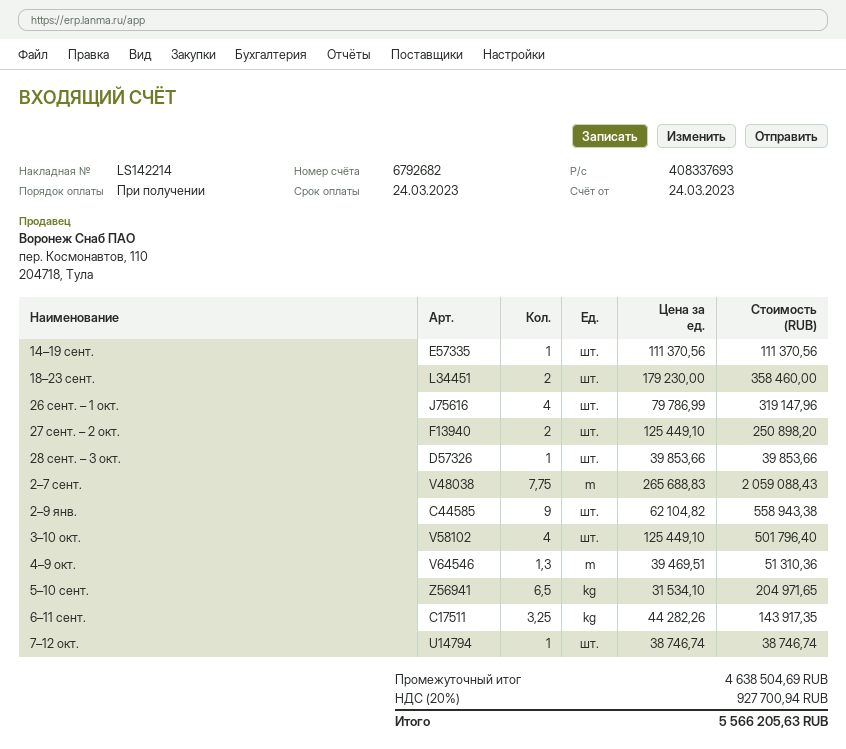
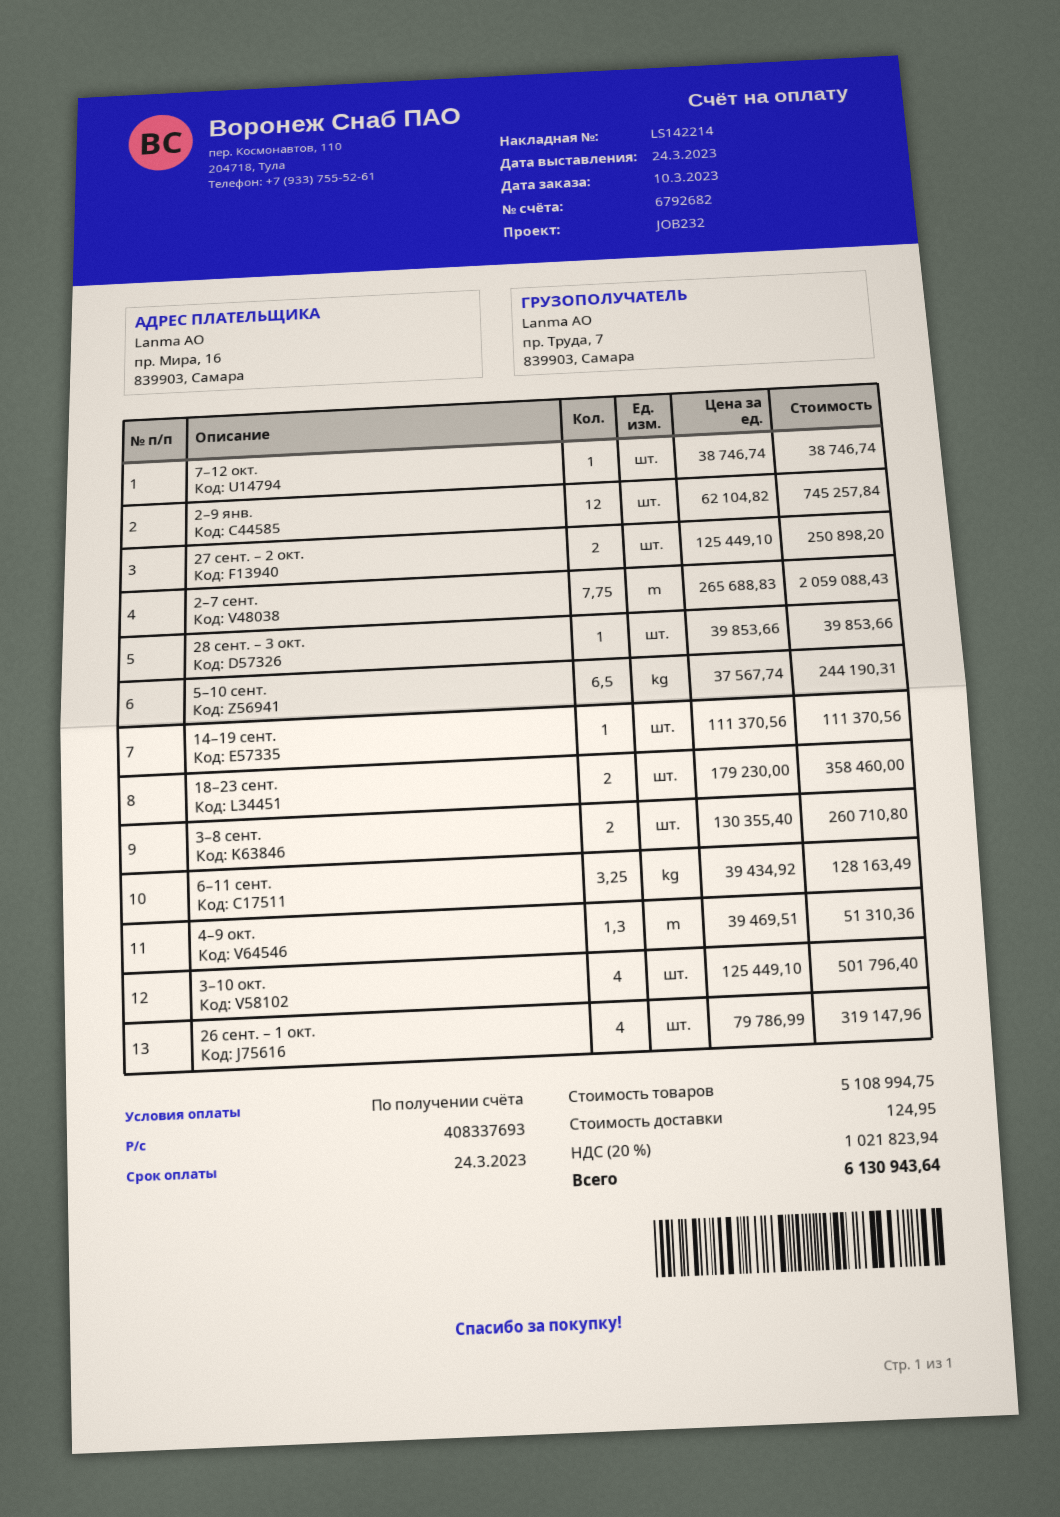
2–9 янв.: 9 x 62104.82 = 558943.38 -> 12 x 62104.82 = 745257.84
5–10 сент.: 6.5 x 31534.10 = 204971.65 -> 6.5 x 37567.74 = 244190.31
6–11 сент.: 3.25 x 44282.26 = 143917.35 -> 3.25 x 39434.92 = 128163.49
3–8 сент.: none -> 2 x 130355.40 = 260710.80
subtotal: 4638504.69 -> 5108994.75
shipping: none -> 124.95
tax: 20% = 927700.94 -> 20% = 1021823.94
total: 5566205.63 -> 6130943.64

